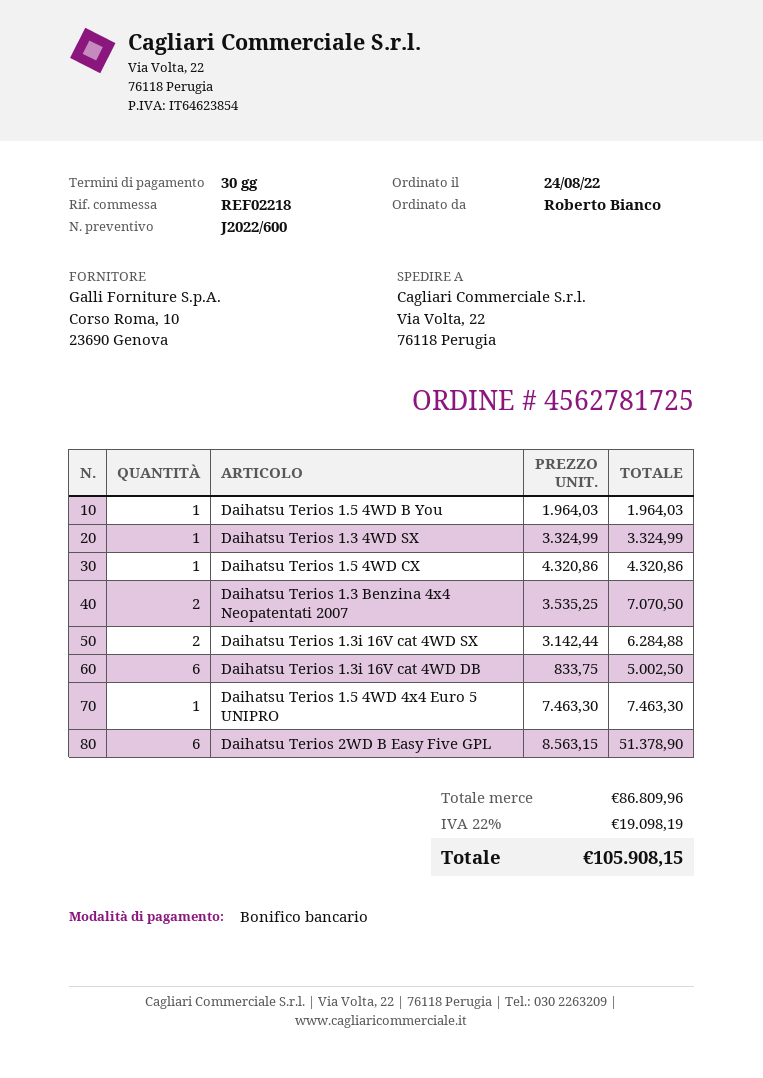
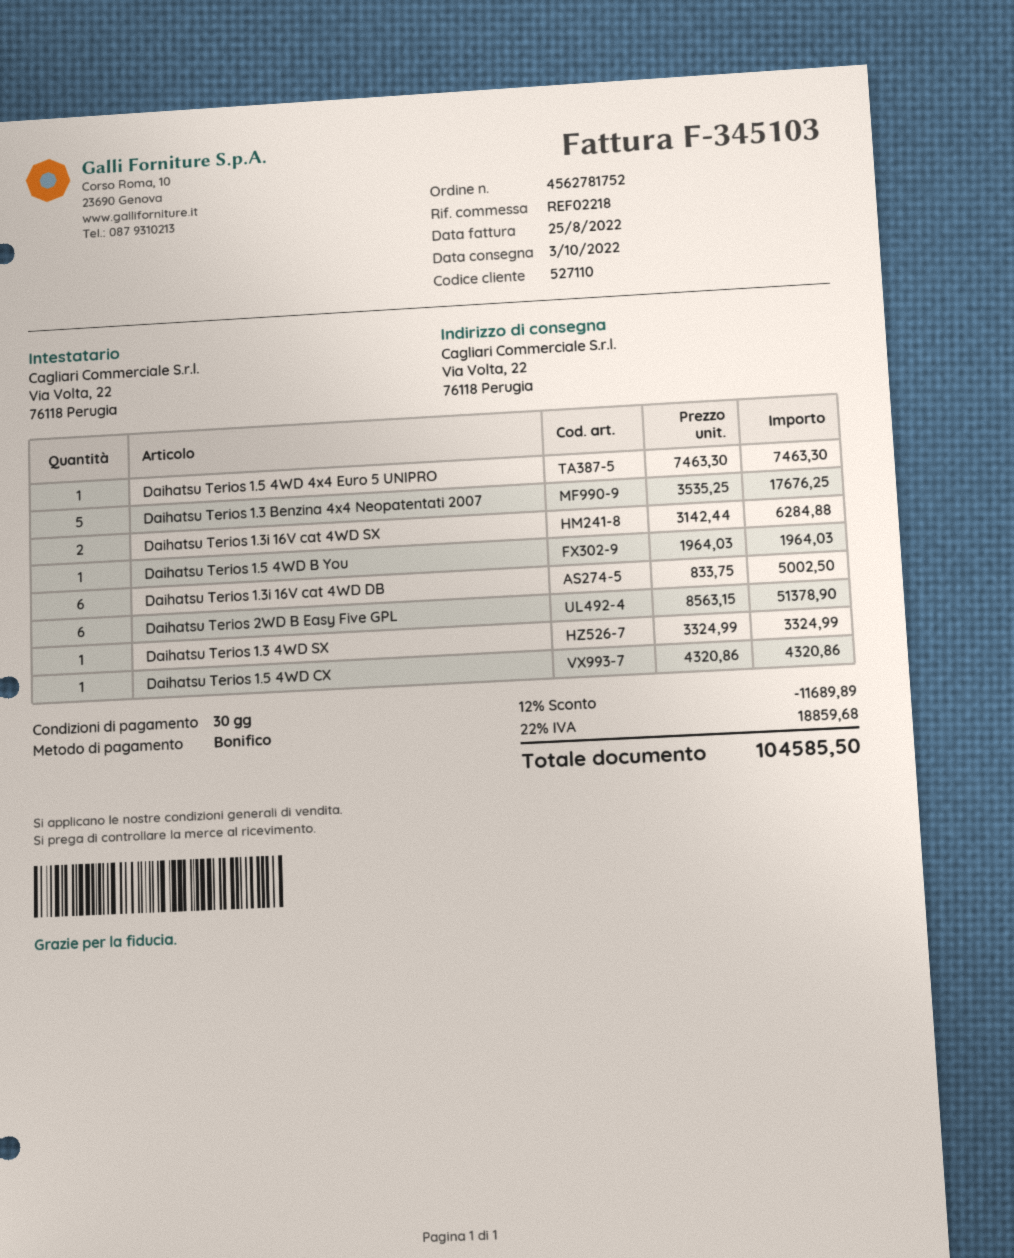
order number: 4562781725 -> 4562781752
Daihatsu Terios 1.3 Benzina 4x4 Neopatentati 2007: 2 x 3535.25 = 7070.50 -> 5 x 3535.25 = 17676.25
discount: none -> 12% = 11689.89
tax: 22% = 19098.19 -> 22% = 18859.68
total: 105908.15 -> 104585.50

